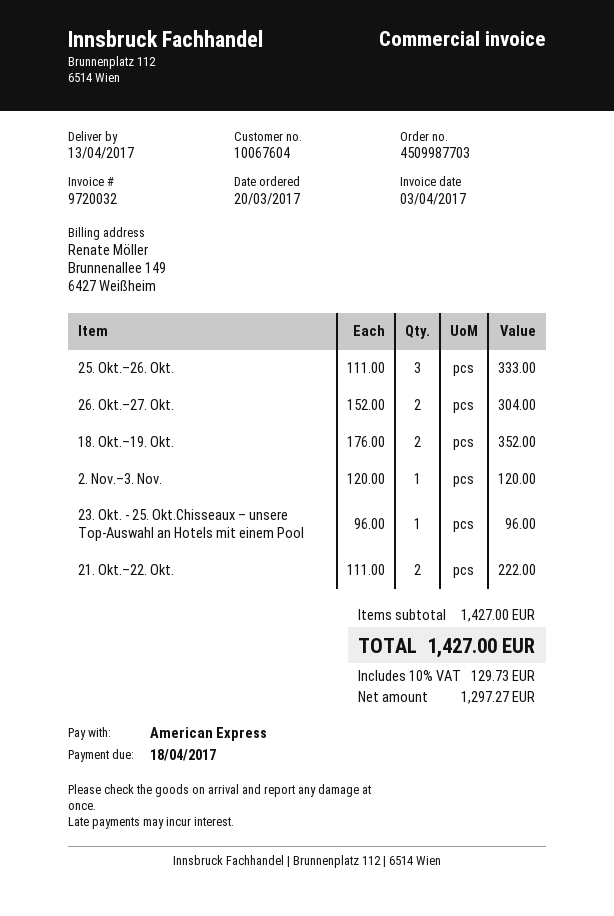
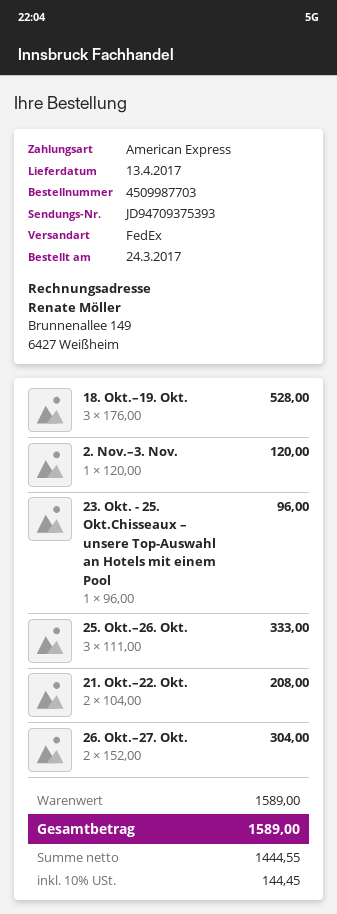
order date: 2017-03-20 -> 2017-03-24
18. Okt.–19. Okt.: 2 x 176.00 = 352.00 -> 3 x 176.00 = 528.00
21. Okt.–22. Okt.: 2 x 111.00 = 222.00 -> 2 x 104.00 = 208.00
subtotal: 1427.00 -> 1589.00
net: 1297.27 -> 1444.55
tax: 10% = 129.73 -> 10% = 144.45
total: 1427.00 -> 1589.00

